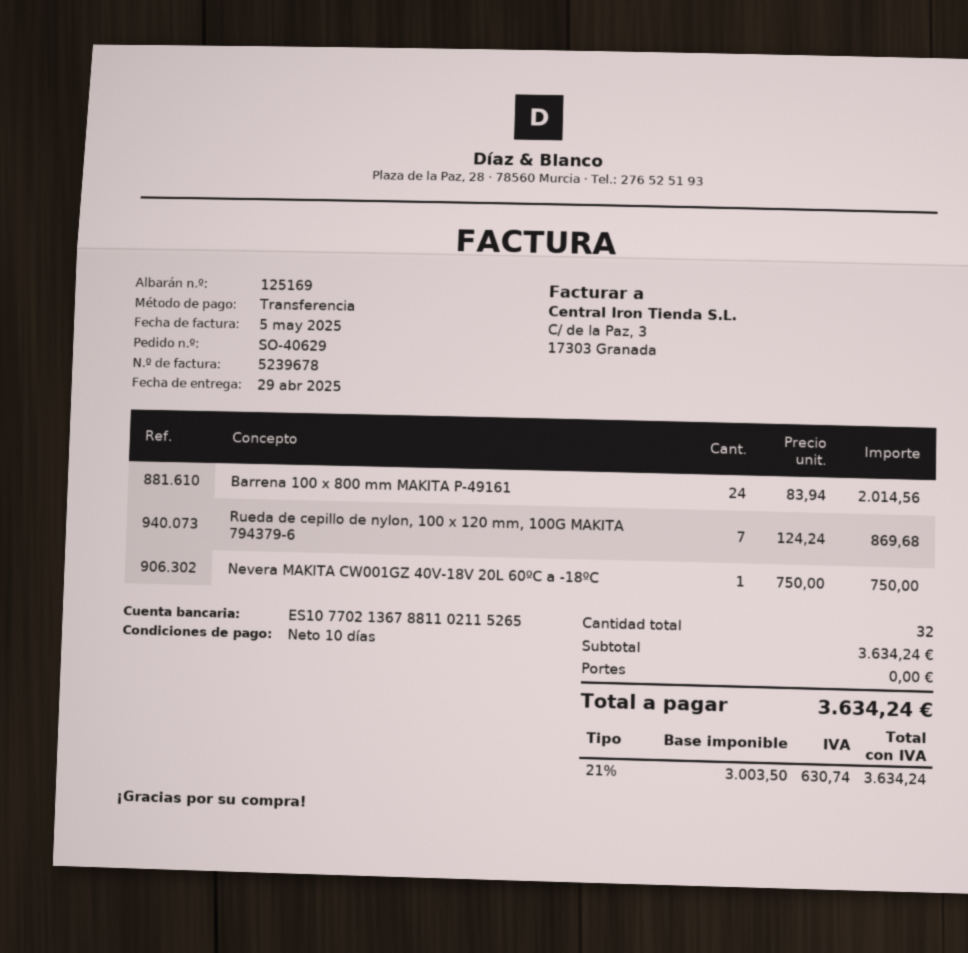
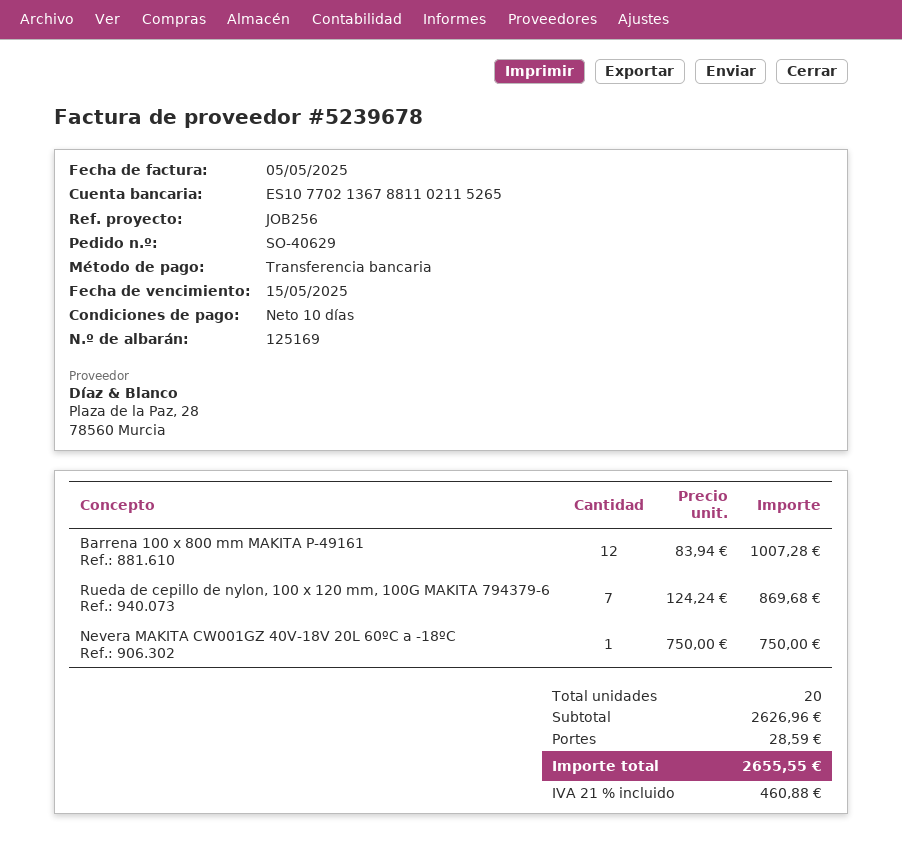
Barrena 100 x 800 mm MAKITA P-49161: 24 x 83.94 = 2014.56 -> 12 x 83.94 = 1007.28
total quantity: 32 -> 20
subtotal: 3634.24 -> 2626.96
shipping: 0.00 -> 28.59
tax: 21% = 630.74 -> 21% = 460.88
total: 3634.24 -> 2655.55

